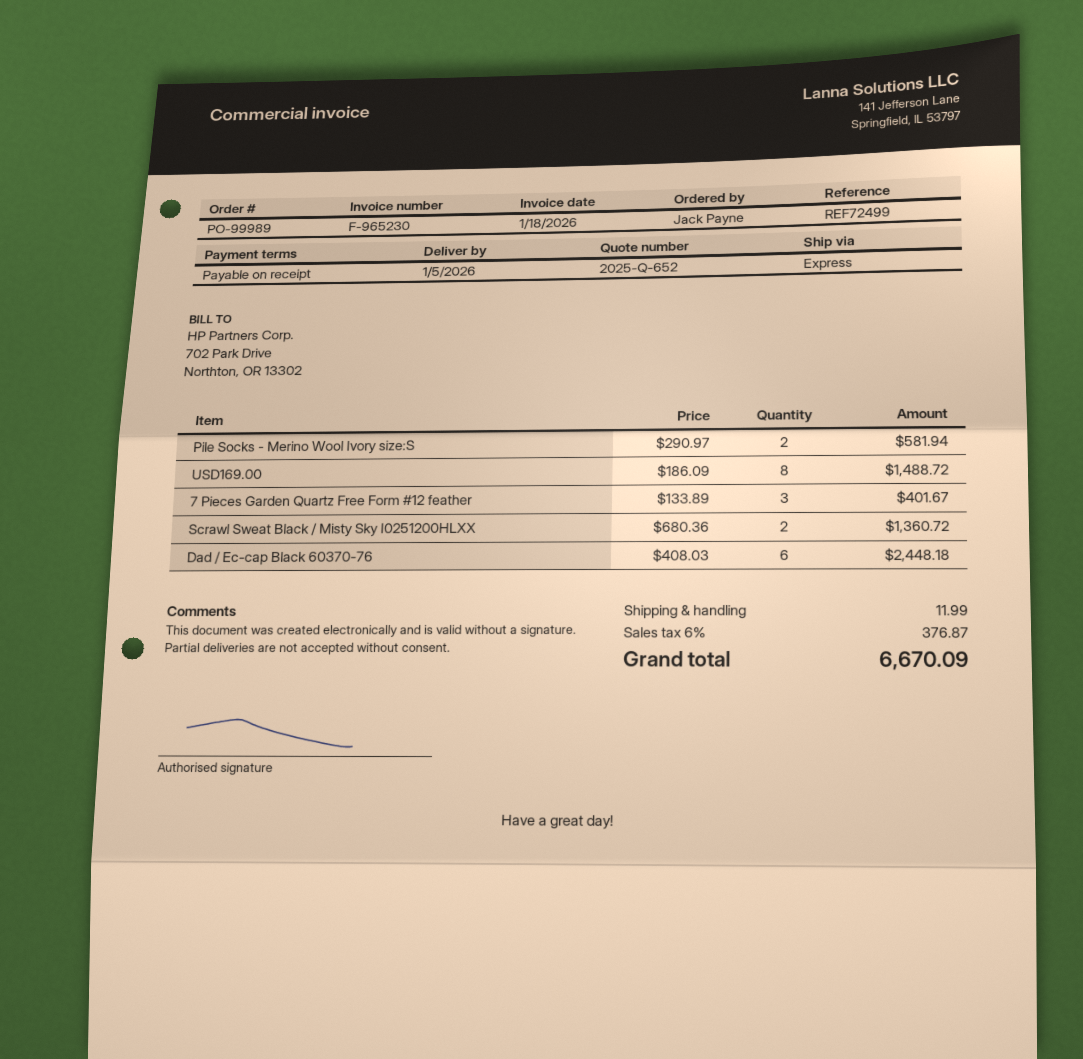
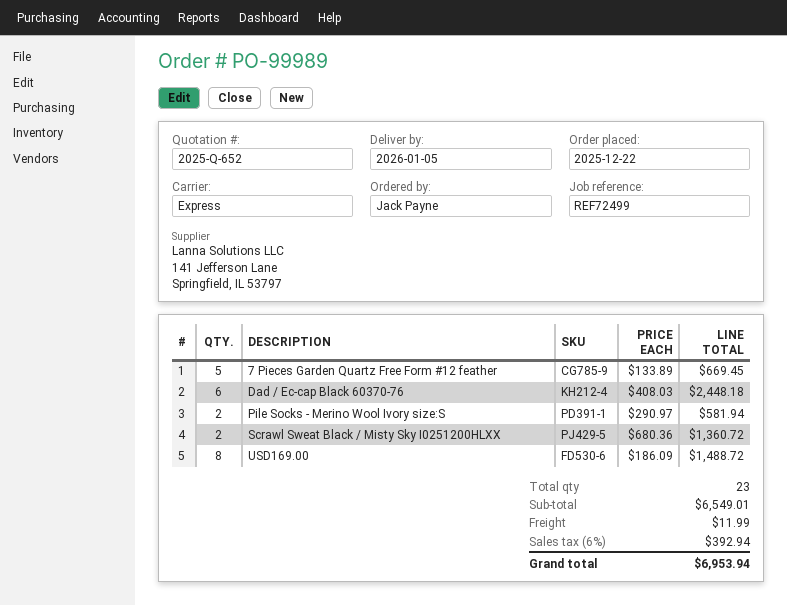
7 Pieces Garden Quartz Free Form #12 feather: 3 x 133.89 = 401.67 -> 5 x 133.89 = 669.45
tax: 6% = 376.87 -> 6% = 392.94
total: 6670.09 -> 6953.94

